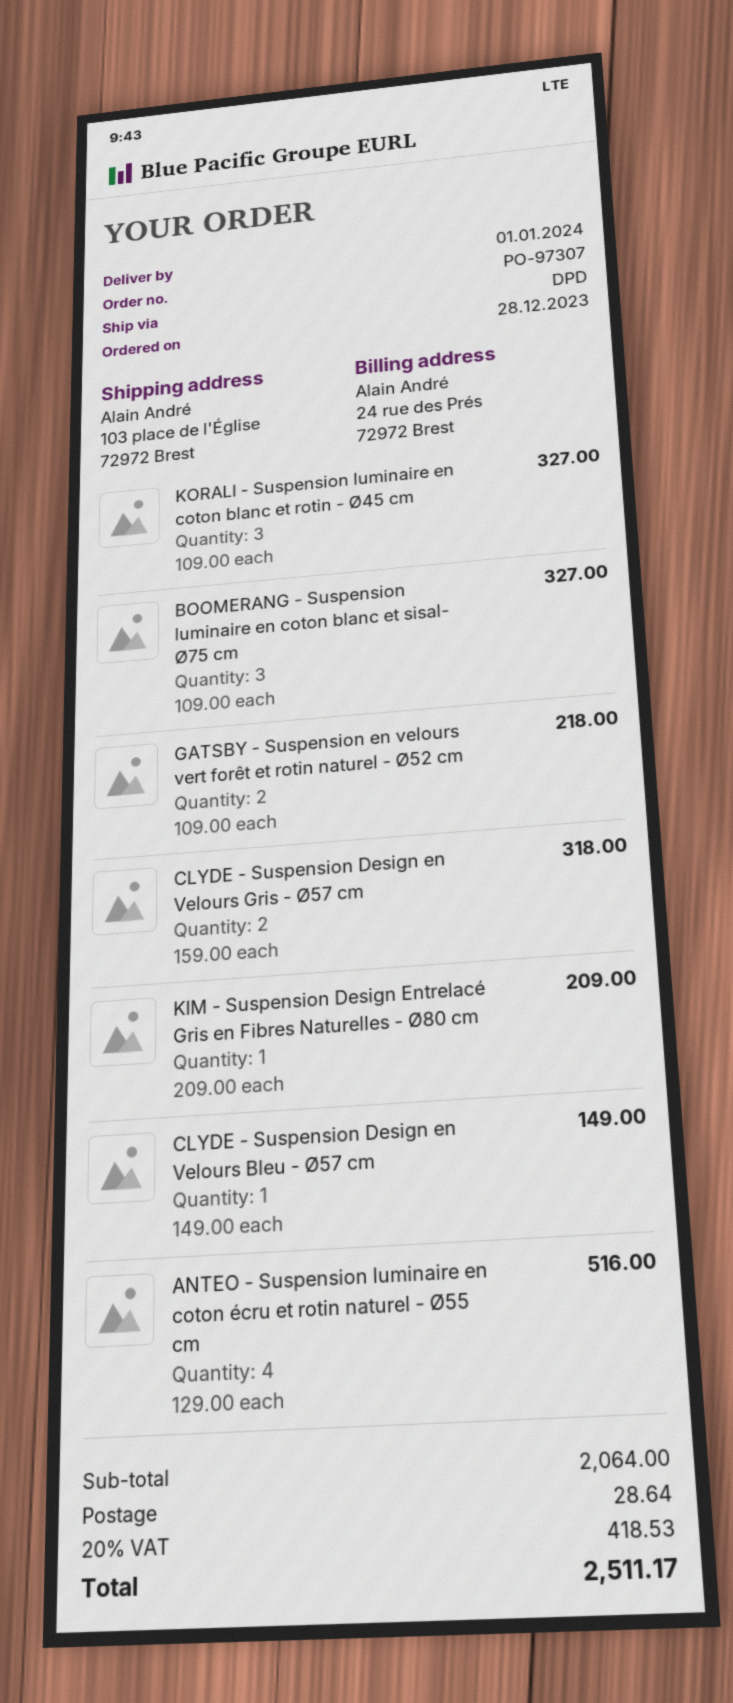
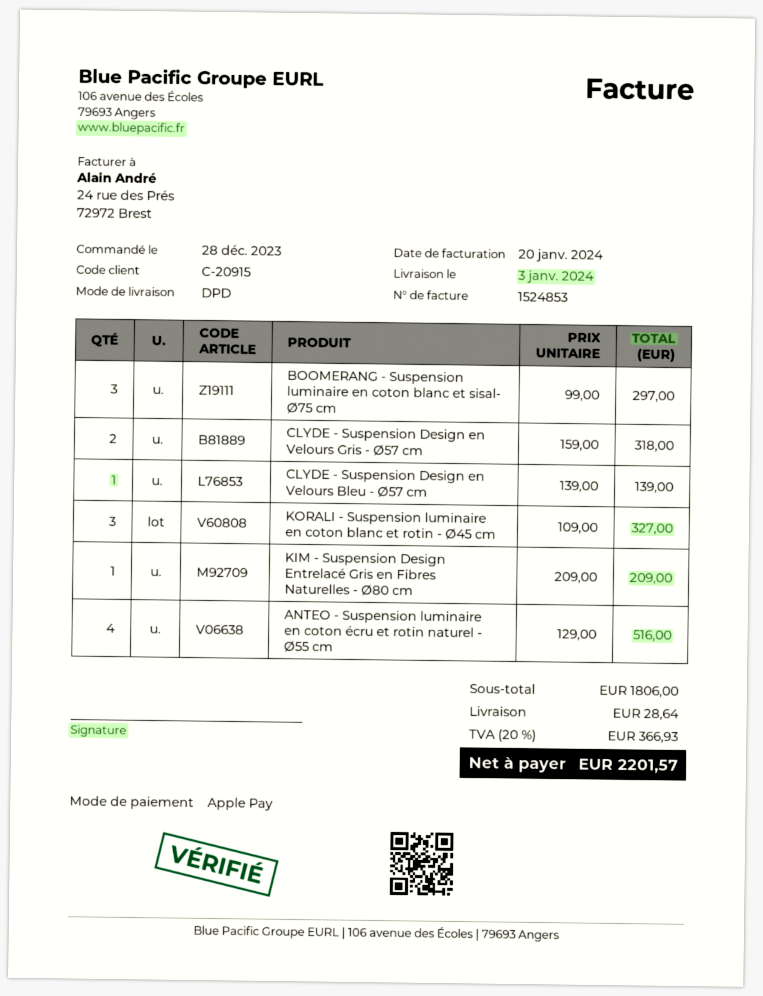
delivery date: 2024-01-01 -> 2024-01-03
BOOMERANG - Suspension luminaire en coton blanc et sisal- Ø75 cm: 3 x 109.00 = 327.00 -> 3 x 99.00 = 297.00
GATSBY - Suspension en velours vert forêt et rotin naturel - Ø52 cm: 2 x 109.00 = 218.00 -> none
CLYDE - Suspension Design en Velours Bleu - Ø57 cm: 1 x 149.00 = 149.00 -> 1 x 139.00 = 139.00
subtotal: 2064.00 -> 1806.00
tax: 20% = 418.53 -> 20% = 366.93
total: 2511.17 -> 2201.57

